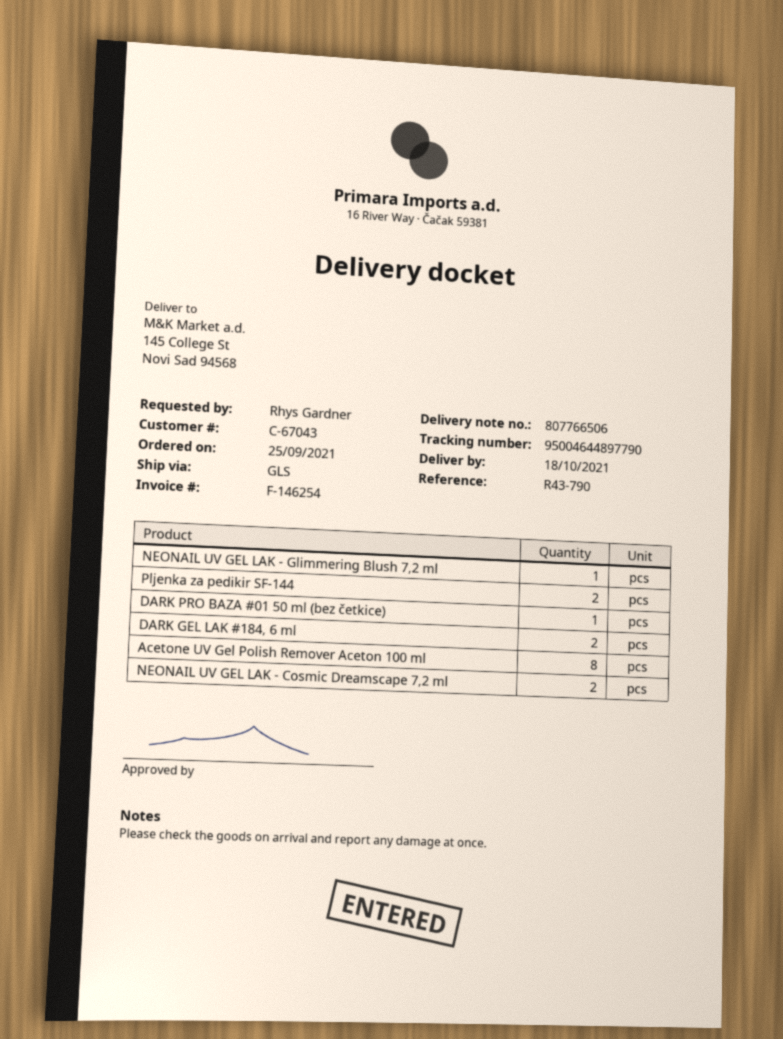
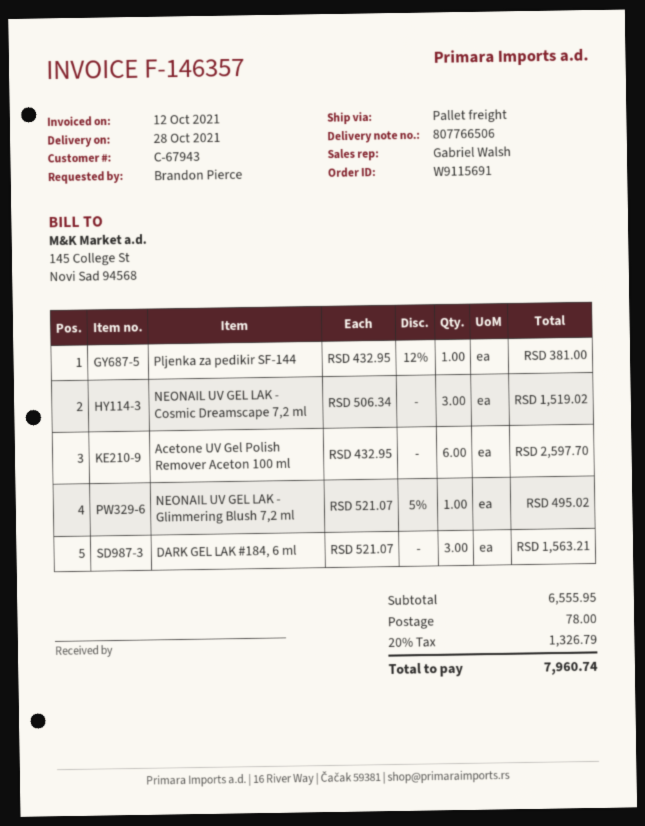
delivery date: 2021-10-18 -> 2021-10-28
invoice number: F-146254 -> F-146357
customer number: C-67043 -> C-67943
ordered by: Rhys Gardner -> Brandon Pierce
shipping method: GLS -> pallet freight
Pljenka za pedikir SF-144: 2 -> 1
DARK PRO BAZA #01 50 ml (bez četkice): 1 -> none
DARK GEL LAK #184, 6 ml: 2 -> 3
Acetone UV Gel Polish Remover Aceton 100 ml: 8 -> 6
NEONAIL UV GEL LAK - Cosmic Dreamscape 7,2 ml: 2 -> 3

